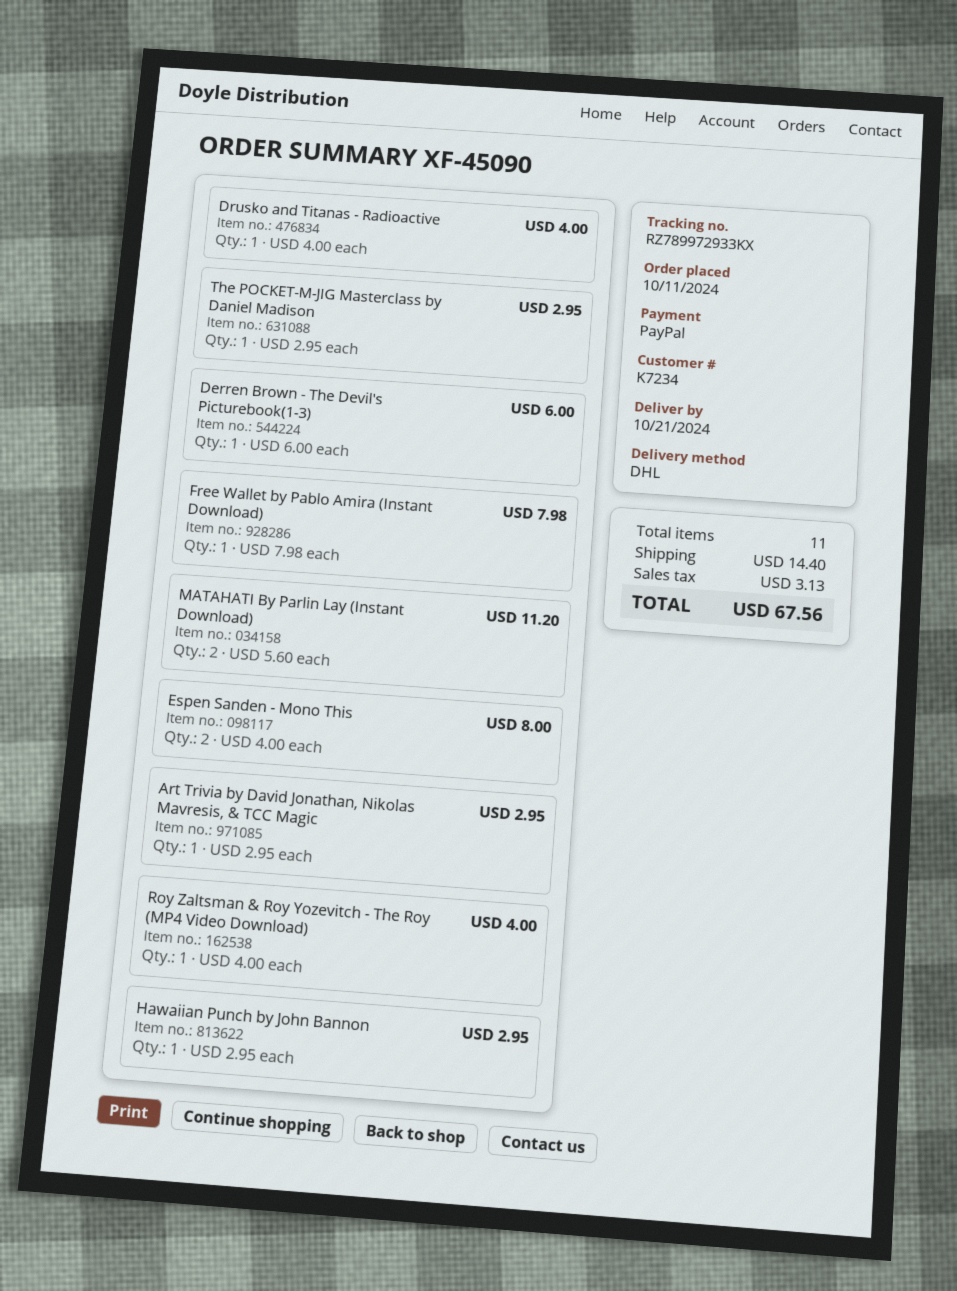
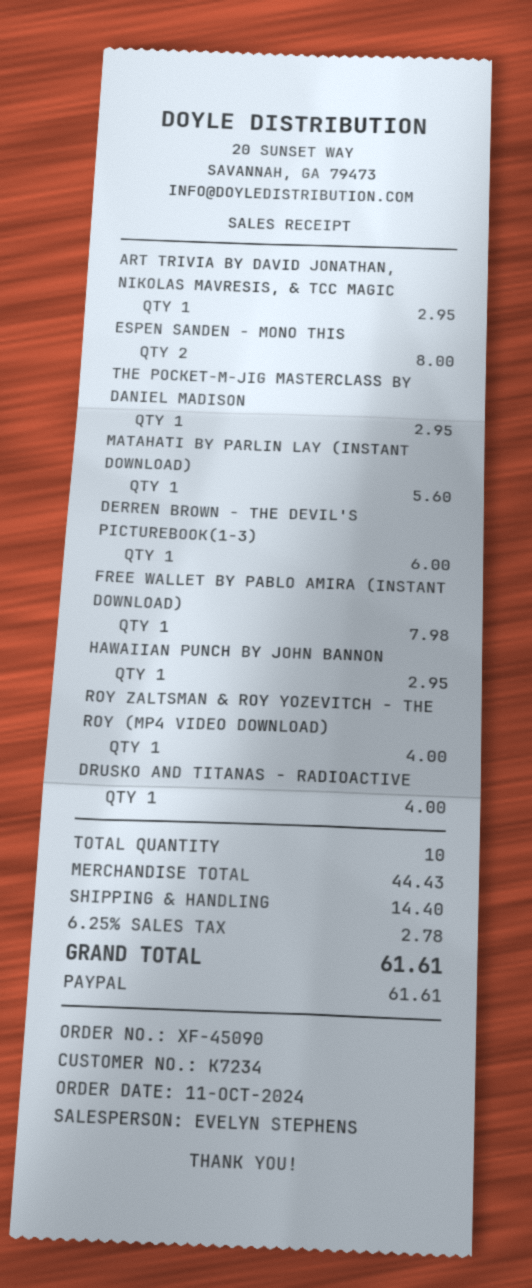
MATAHATI By Parlin Lay (Instant Download): 2 for 11.20 -> 1 for 5.60
total quantity: 11 -> 10
tax: 3.13 -> 2.78
total: 67.56 -> 61.61

